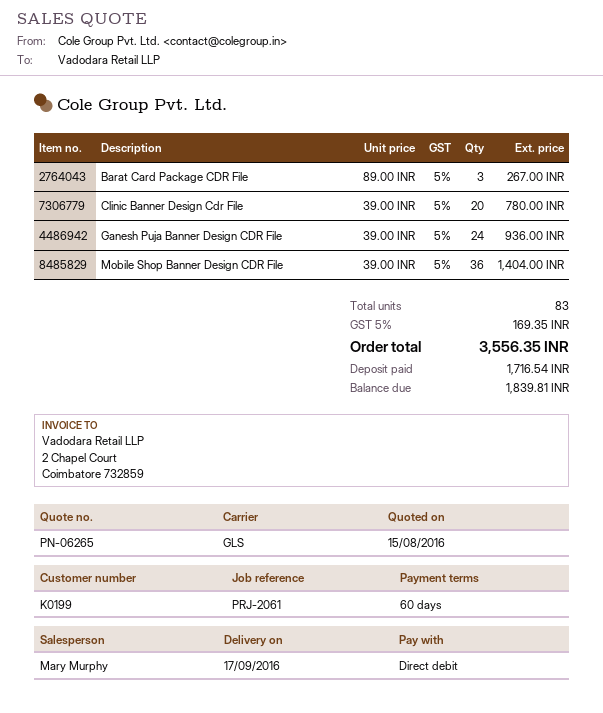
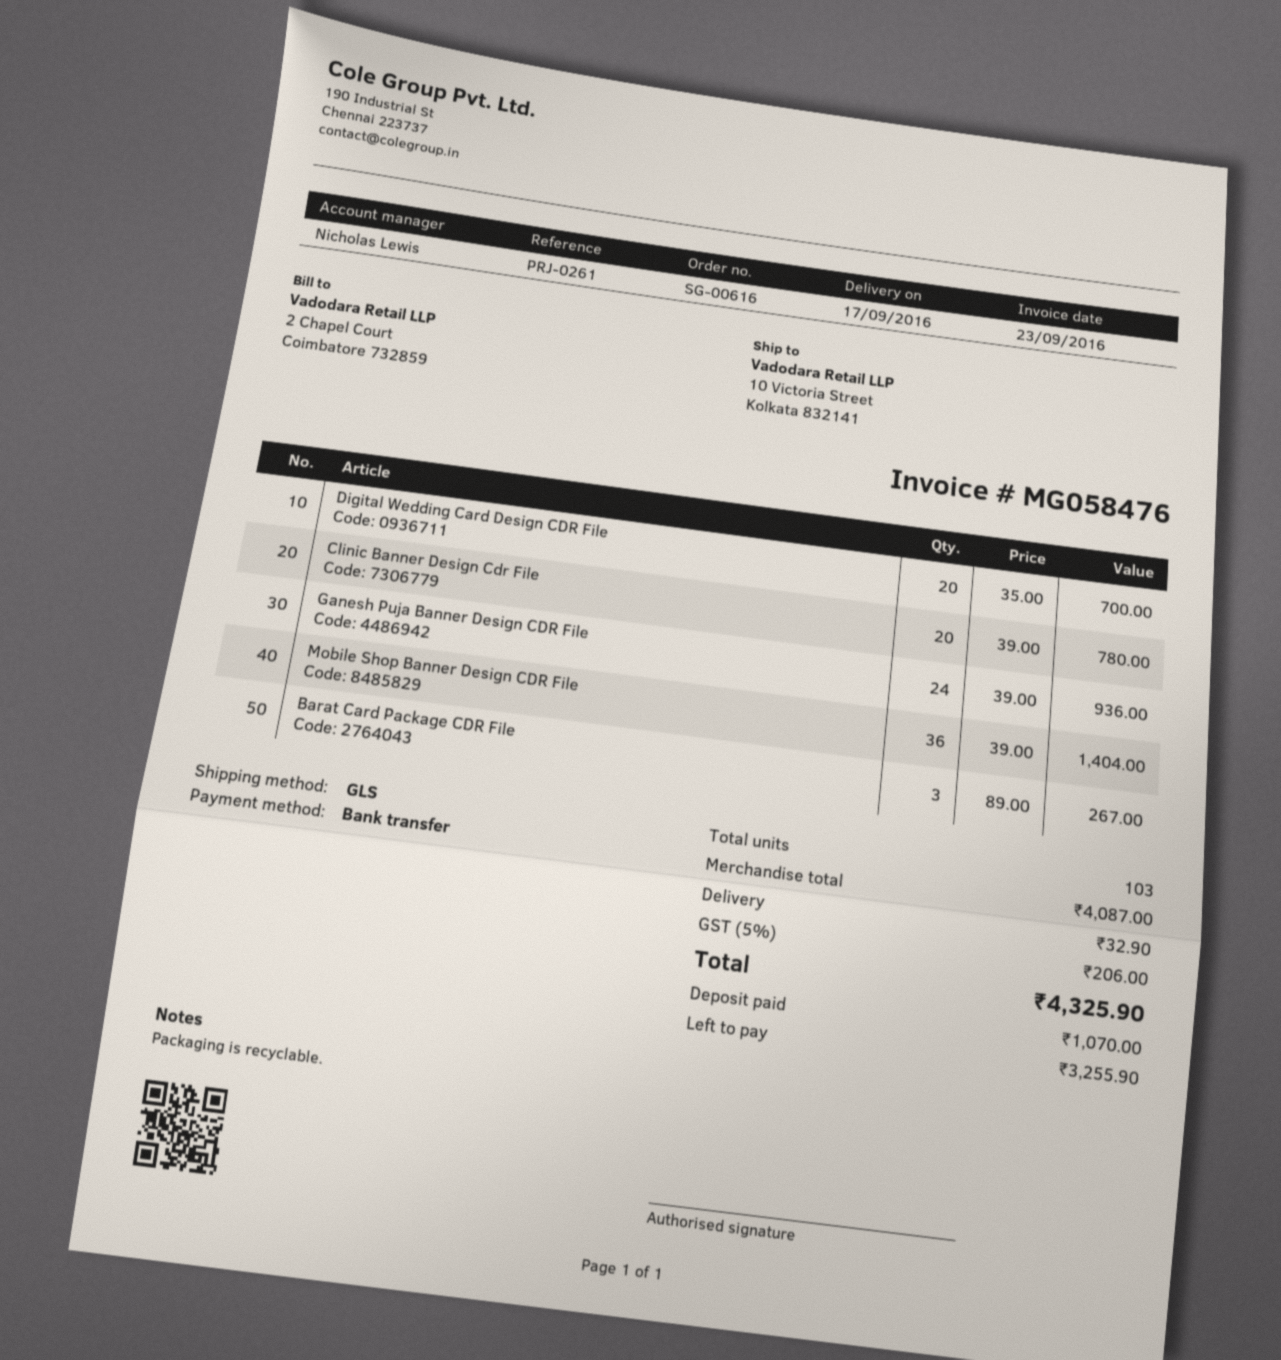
reference: PRJ-2061 -> PRJ-0261
sales rep: Mary Murphy -> Nicholas Lewis
payment method: direct debit -> bank transfer
Digital Wedding Card Design CDR File: none -> 20 x 35.00 = 700.00
total quantity: 83 -> 103
shipping: none -> 32.90
tax: 5% = 169.35 -> 5% = 206.00
total: 3556.35 -> 4325.90
deposit: 1716.54 -> 1070.00
balance: 1839.81 -> 3255.90

